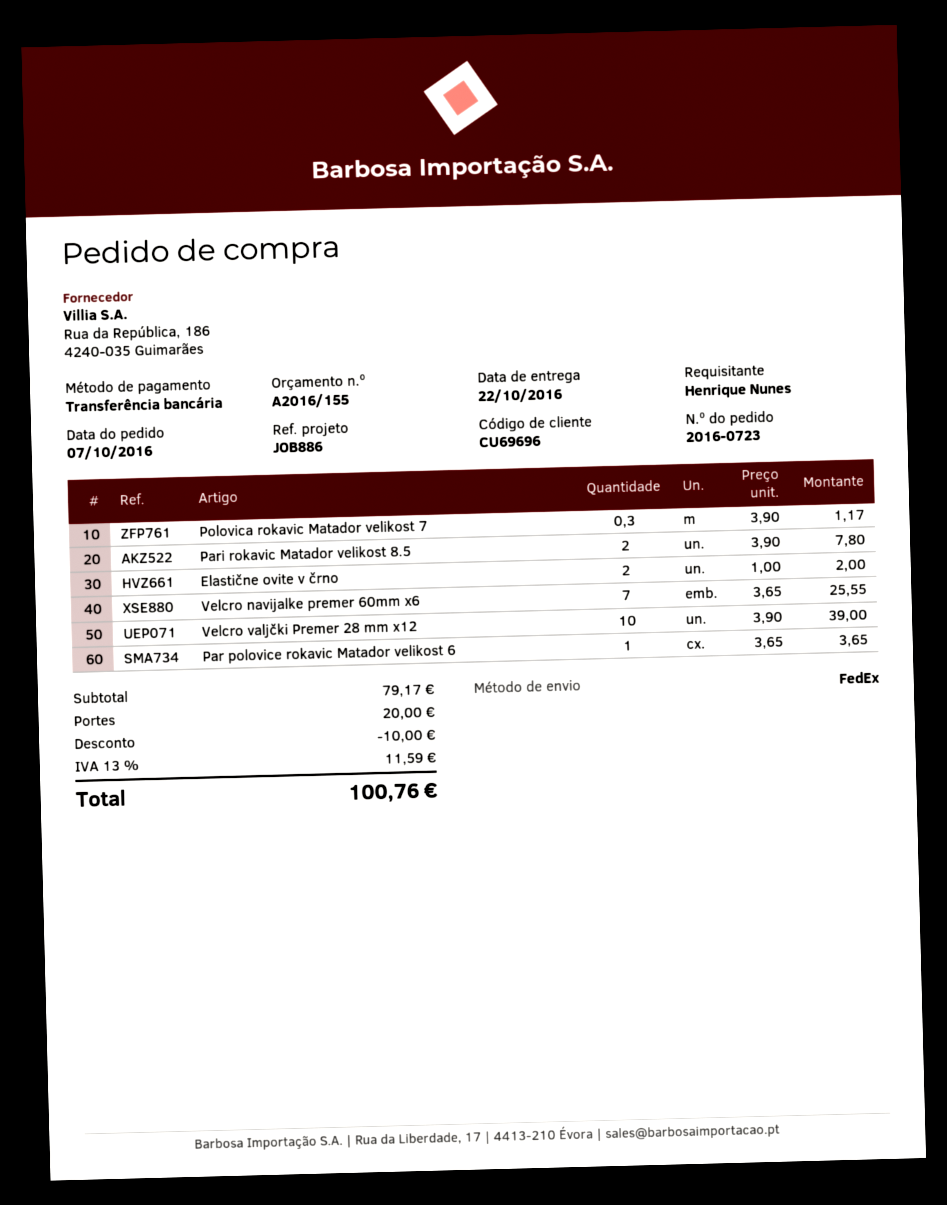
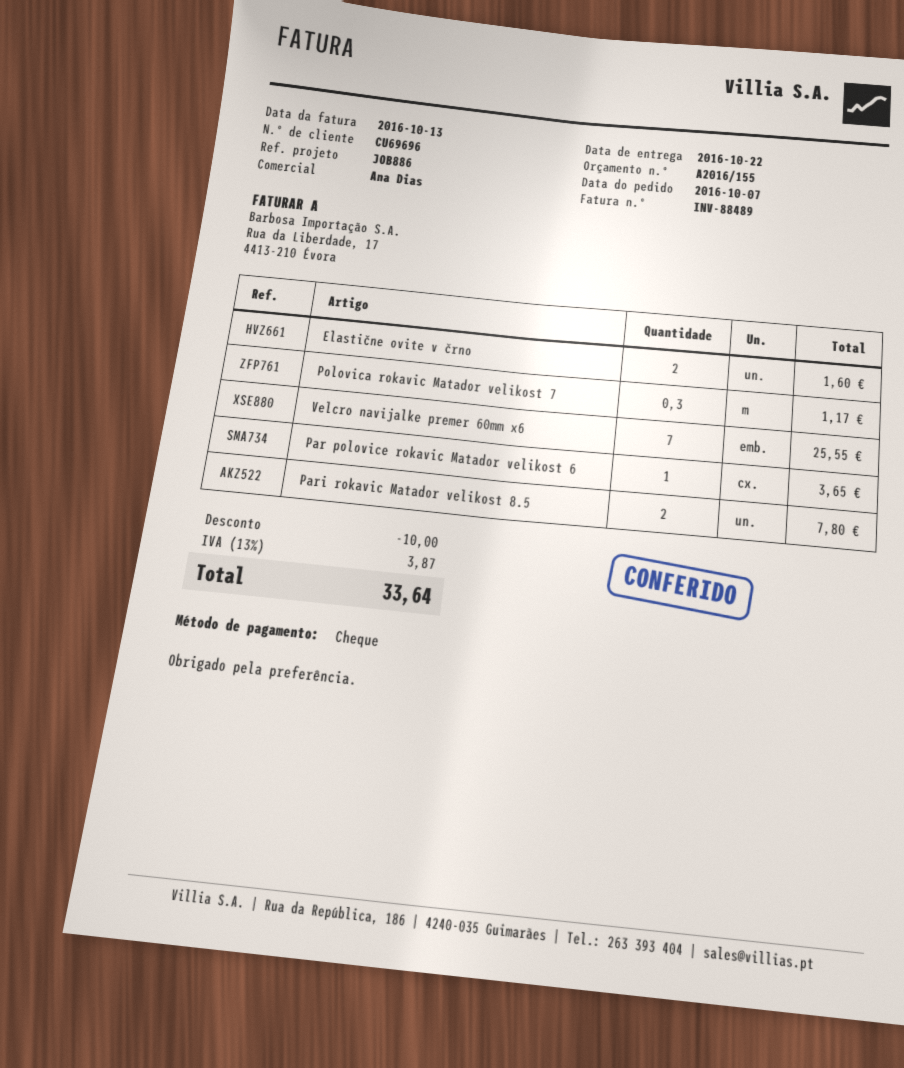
payment method: bank transfer -> cheque
Elastične ovite v črno: 2 for 2.00 -> 2 for 1.60
Velcro valjčki Premer 28 mm x12: 10 for 39.00 -> none
shipping: 20.00 -> none
tax: 13% = 11.59 -> 13% = 3.87
total: 100.76 -> 33.64

